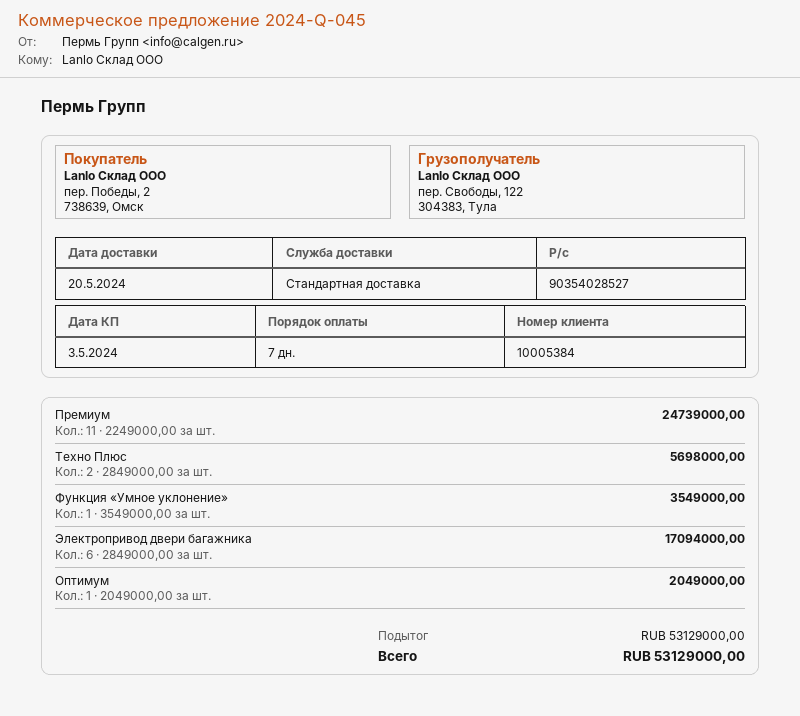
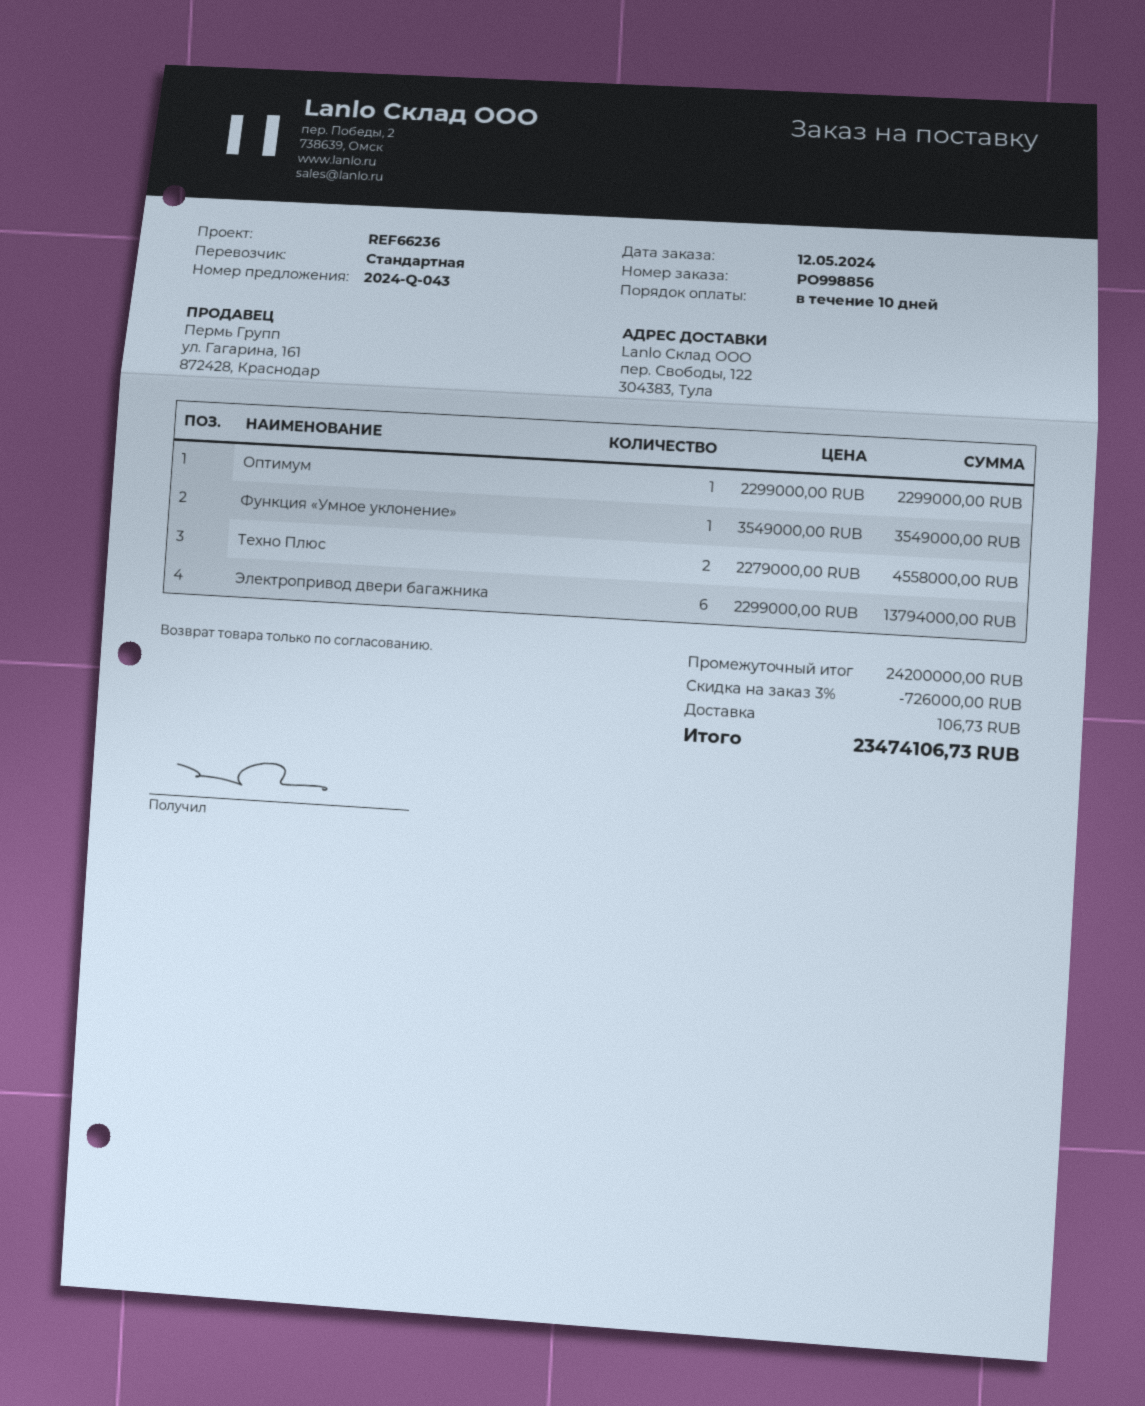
quote number: 2024-Q-045 -> 2024-Q-043
payment terms: 7 days -> 10 days
Премиум: 11 x 2249000.00 = 24739000.00 -> none
Техно Плюс: 2 x 2849000.00 = 5698000.00 -> 2 x 2279000.00 = 4558000.00
Электропривод двери багажника: 6 x 2849000.00 = 17094000.00 -> 6 x 2299000.00 = 13794000.00
Оптимум: 1 x 2049000.00 = 2049000.00 -> 1 x 2299000.00 = 2299000.00
subtotal: 53129000.00 -> 24200000.00
discount: none -> 3% = 726000.00
shipping: none -> 106.73
total: 53129000.00 -> 23474106.73

